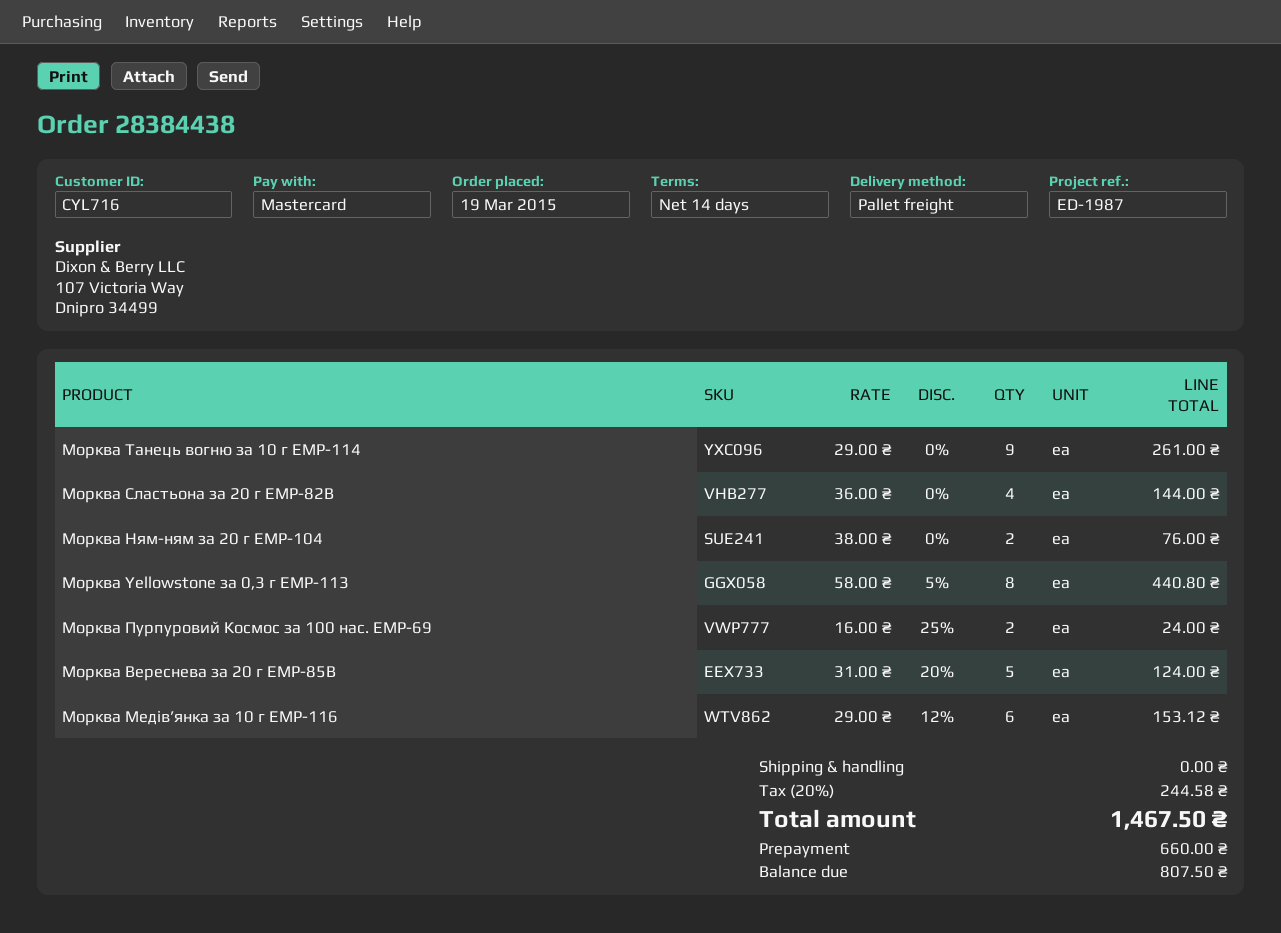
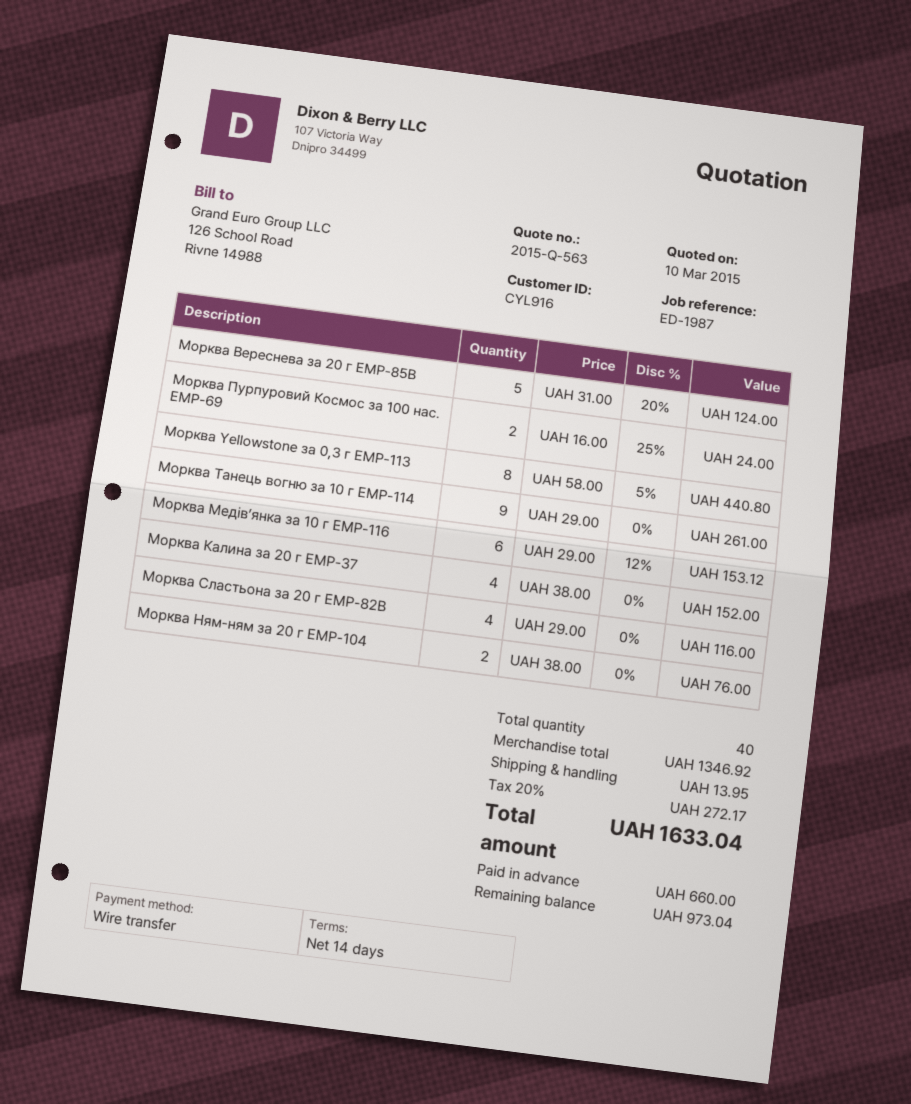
customer number: CYL716 -> CYL916
payment method: Mastercard -> bank transfer
Морква Сластьона за 20 г ЕМР-82В: 4 x 36.00 = 144.00 -> 4 x 29.00 = 116.00
Морква Калина за 20 г ЕМР-37: none -> 4 x 38.00 = 152.00
shipping: 0.00 -> 13.95
tax: 20% = 244.58 -> 20% = 272.17
total: 1467.50 -> 1633.04
balance: 807.50 -> 973.04

